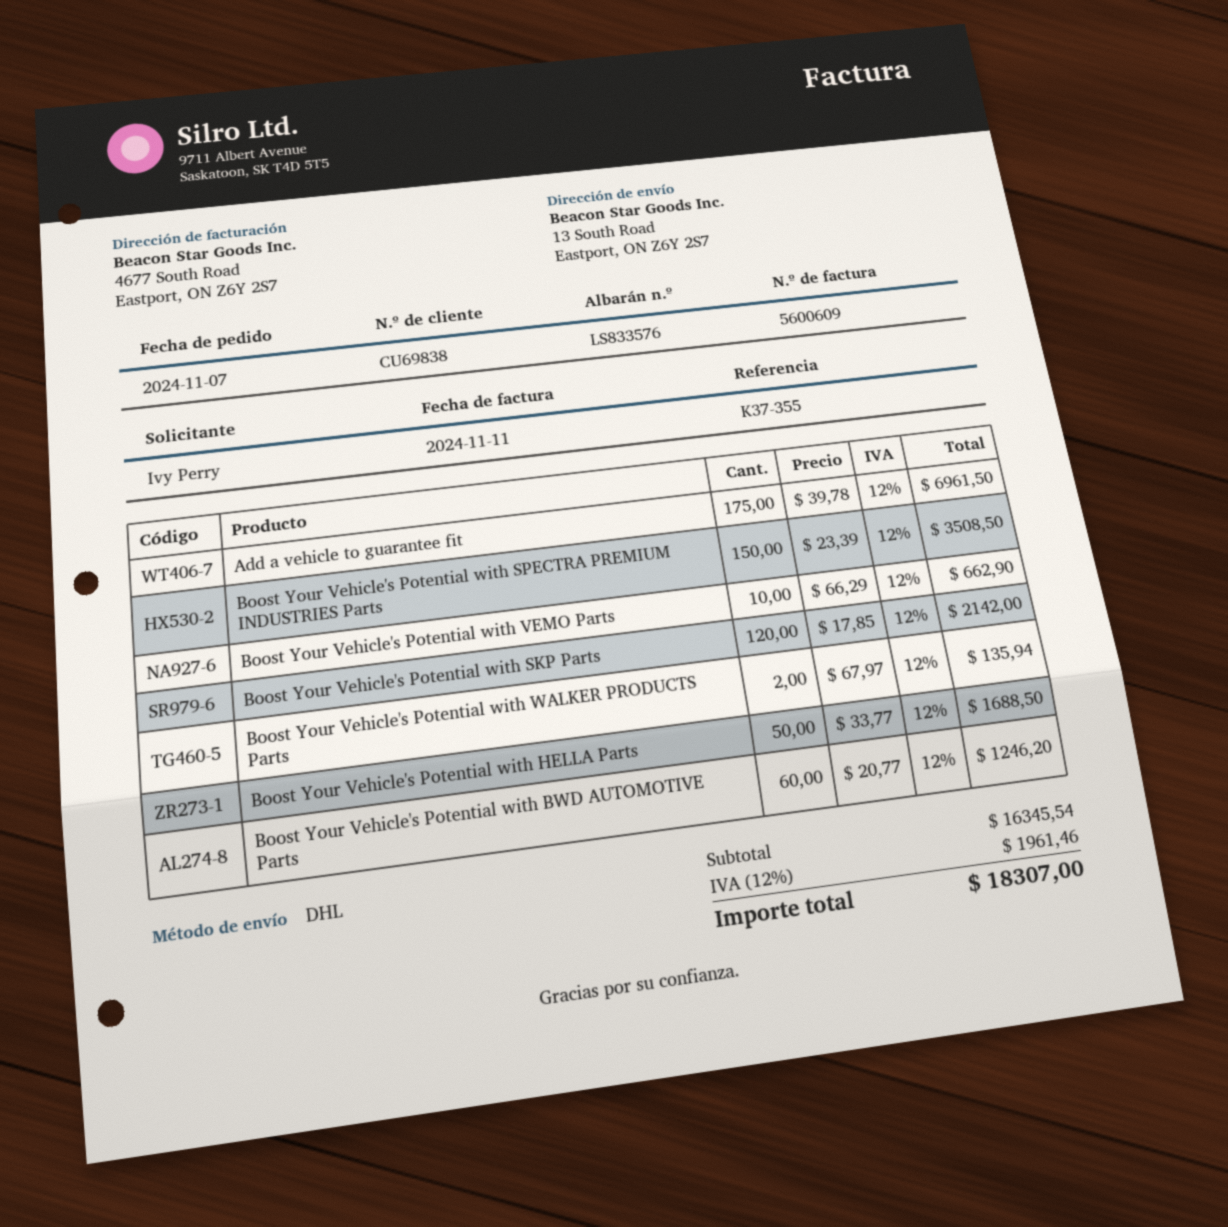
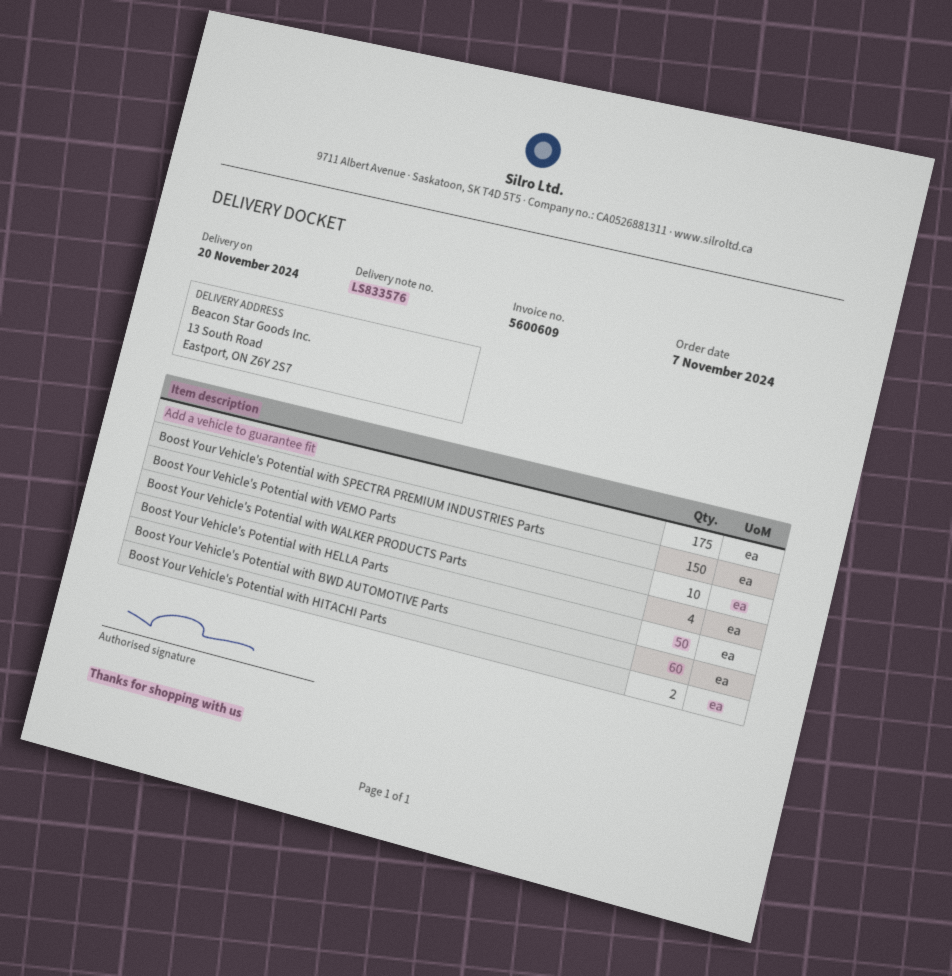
Boost Your Vehicle's Potential with SKP Parts: 120 -> none
Boost Your Vehicle's Potential with WALKER PRODUCTS Parts: 2 -> 4
Boost Your Vehicle's Potential with HITACHI Parts: none -> 2

